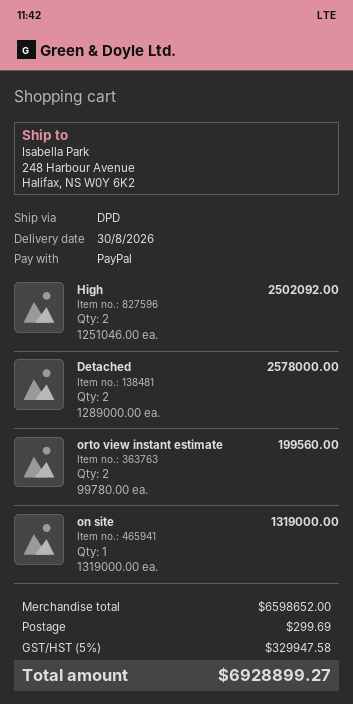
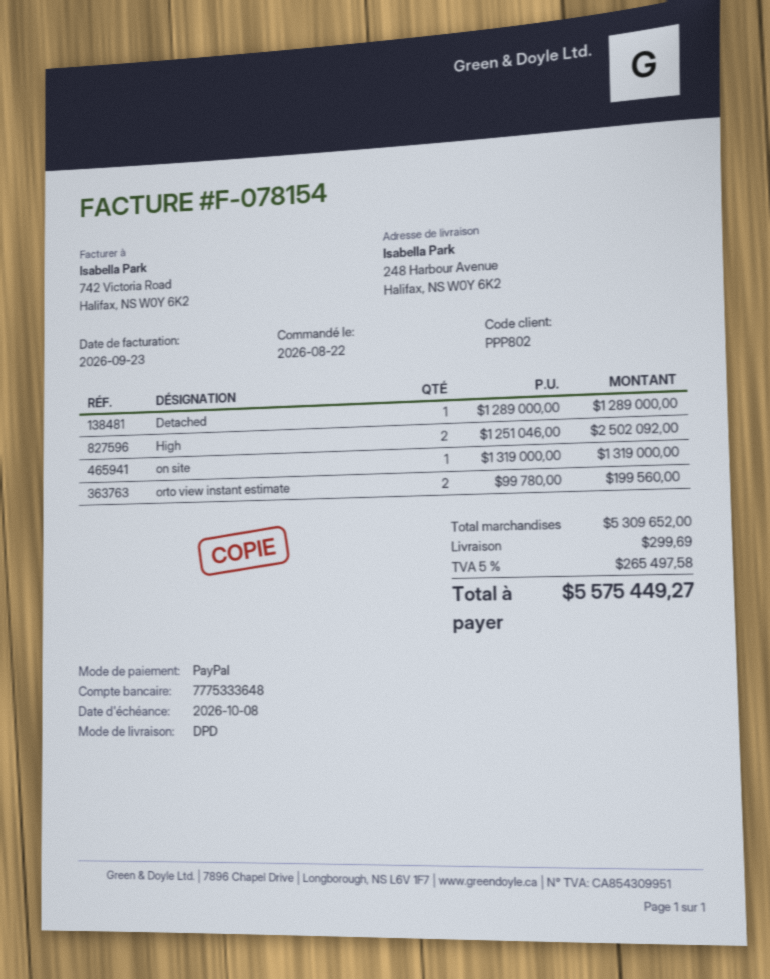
Detached: 2 x 1289000.00 = 2578000.00 -> 1 x 1289000.00 = 1289000.00
subtotal: 6598652.00 -> 5309652.00
tax: 5% = 329947.58 -> 5% = 265497.58
total: 6928899.27 -> 5575449.27

